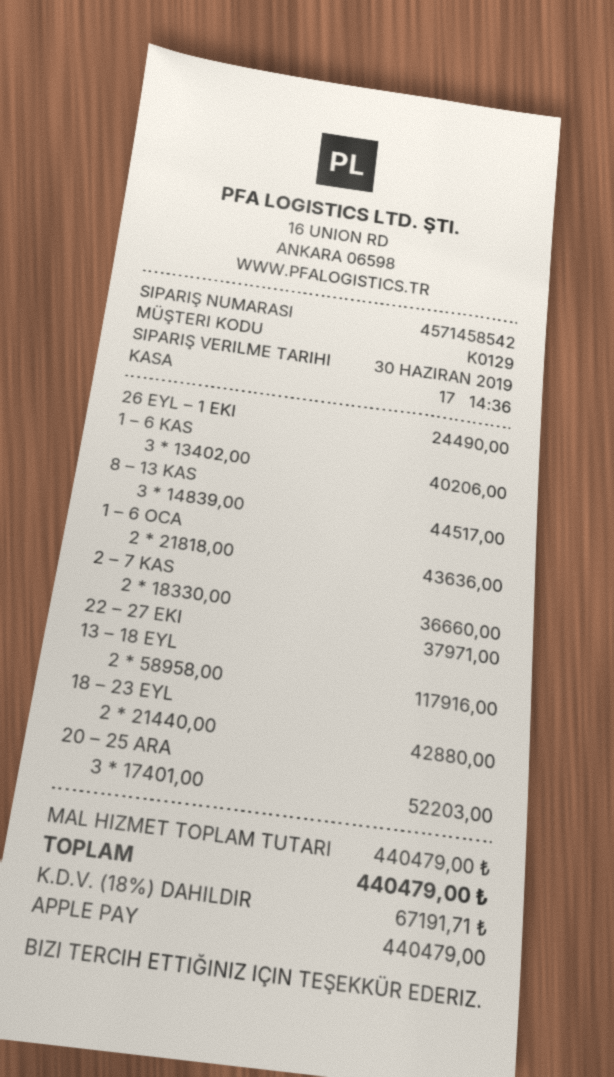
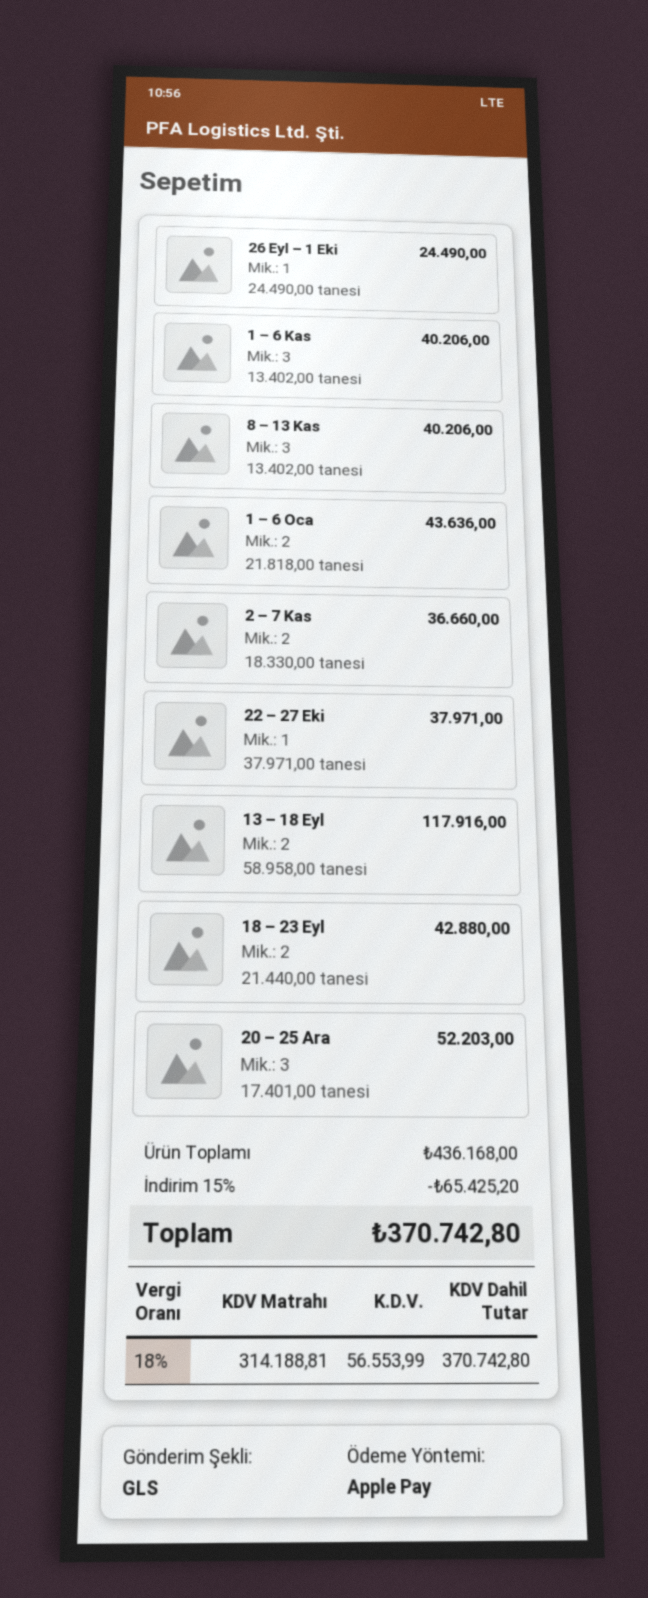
8 – 13 KAS: 3 x 14839.00 = 44517.00 -> 3 x 13402.00 = 40206.00
subtotal: 440479.00 -> 436168.00
discount: none -> 15% = 65425.20
tax: 18% = 67191.71 -> 18% = 56553.99
total: 440479.00 -> 370742.80

